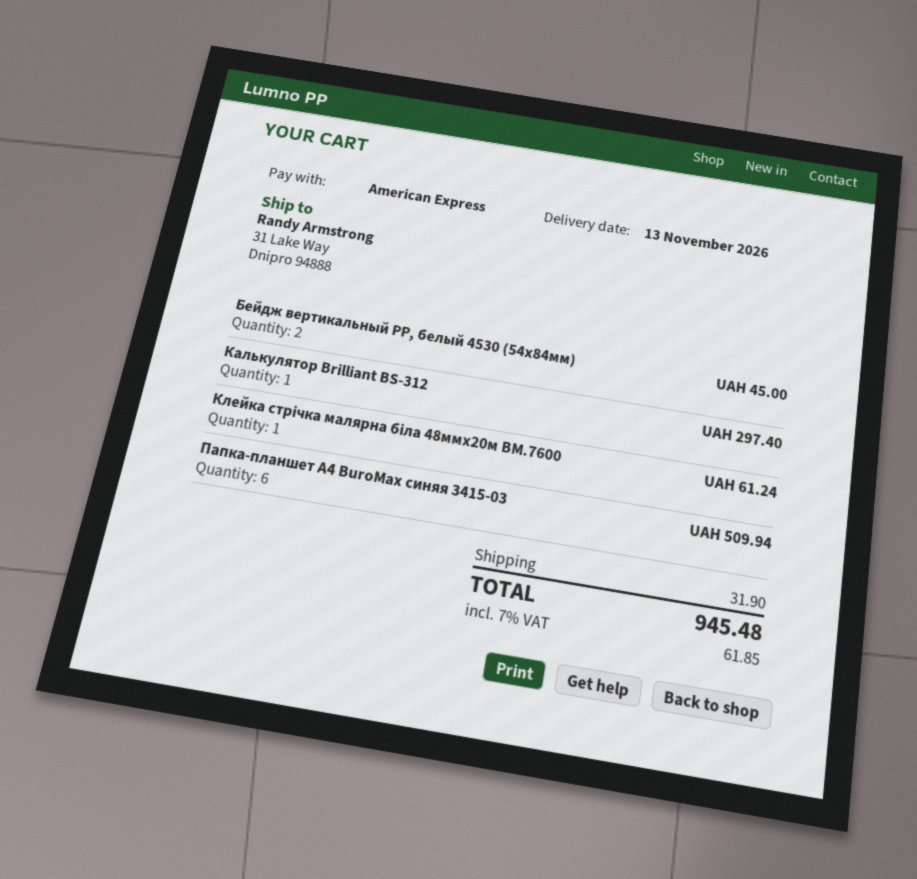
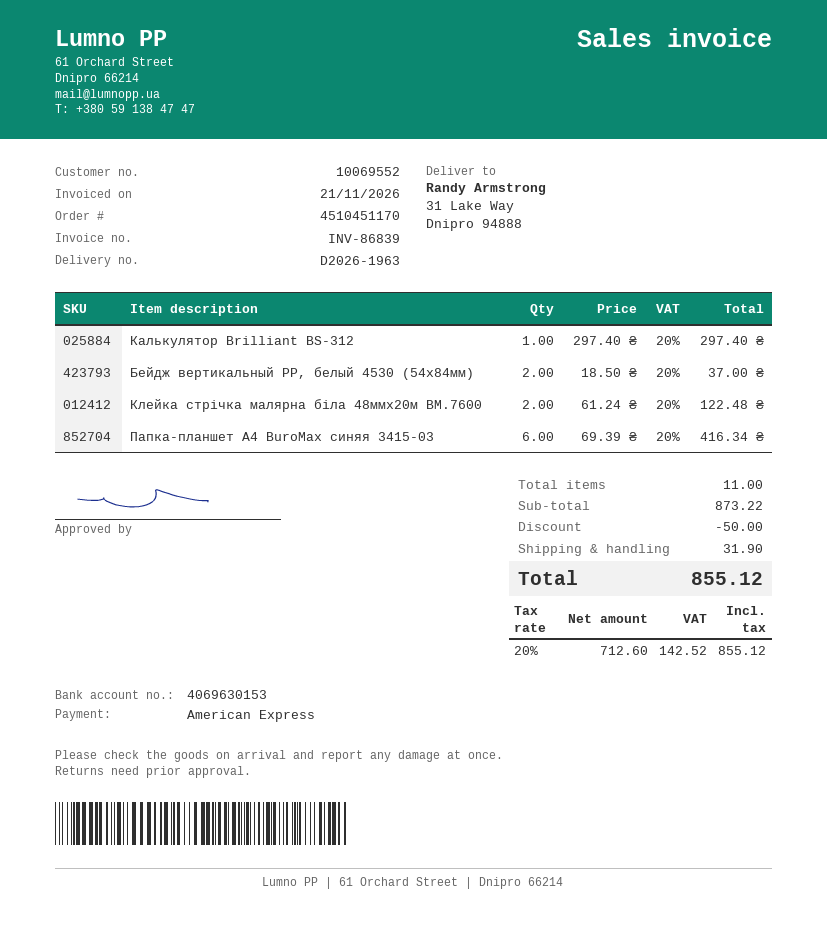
Бейдж вертикальный PP, белый 4530 (54х84мм): 2 for 45.00 -> 2 for 37.00
Клейка стрічка малярна біла 48ммх20м BM.7600: 1 for 61.24 -> 2 for 122.48
Папка-планшет А4 BuroMax синяя 3415-03: 6 for 509.94 -> 6 for 416.34
discount: none -> 50.00
tax: 7% = 61.85 -> 20% = 142.52
total: 945.48 -> 855.12

